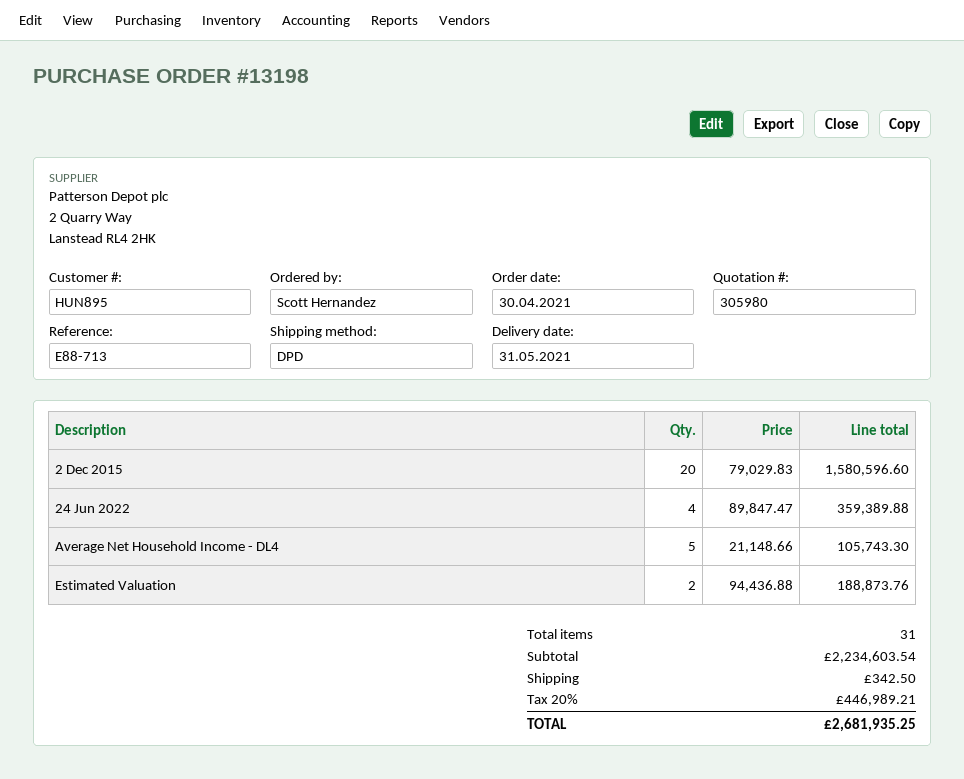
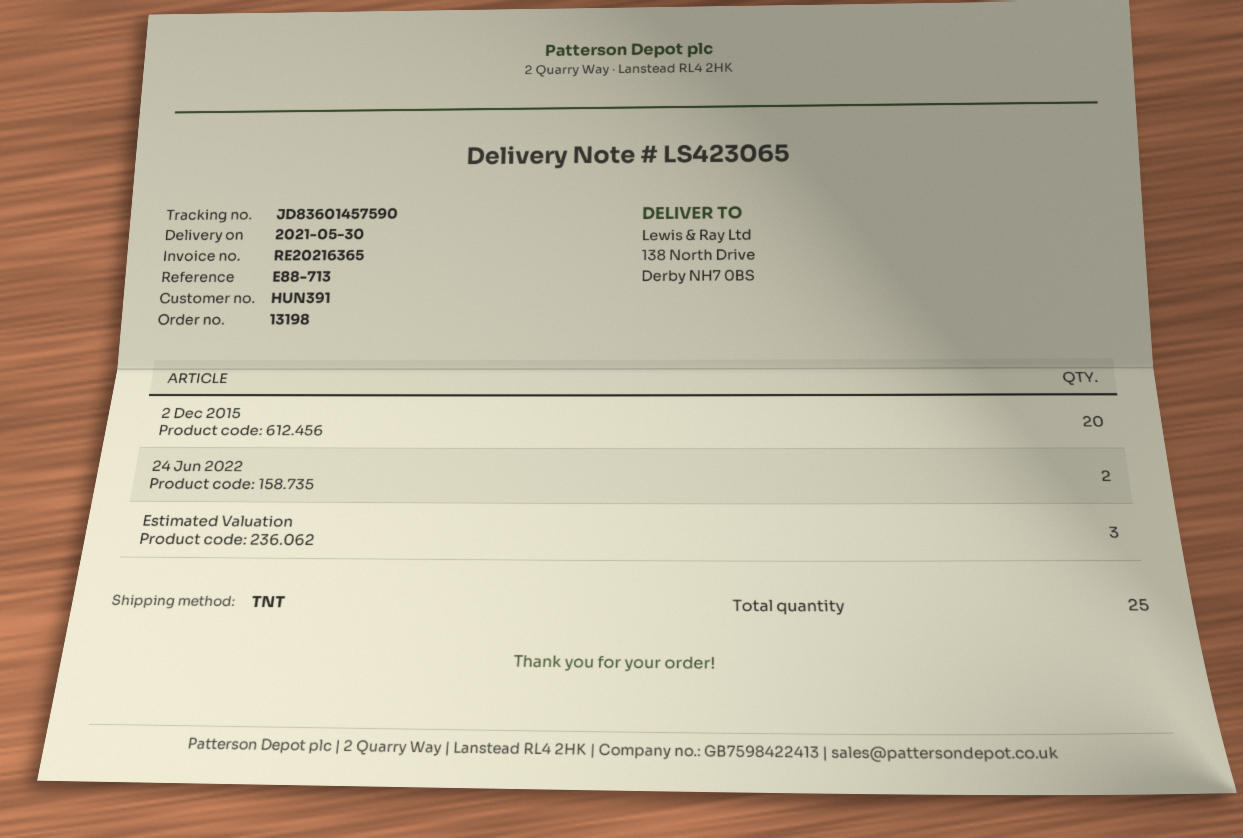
delivery date: 2021-05-31 -> 2021-05-30
customer number: HUN895 -> HUN391
shipping method: DPD -> TNT
24 Jun 2022: 4 -> 2
Average Net Household Income - DL4: 5 -> none
Estimated Valuation: 2 -> 3
total quantity: 31 -> 25

